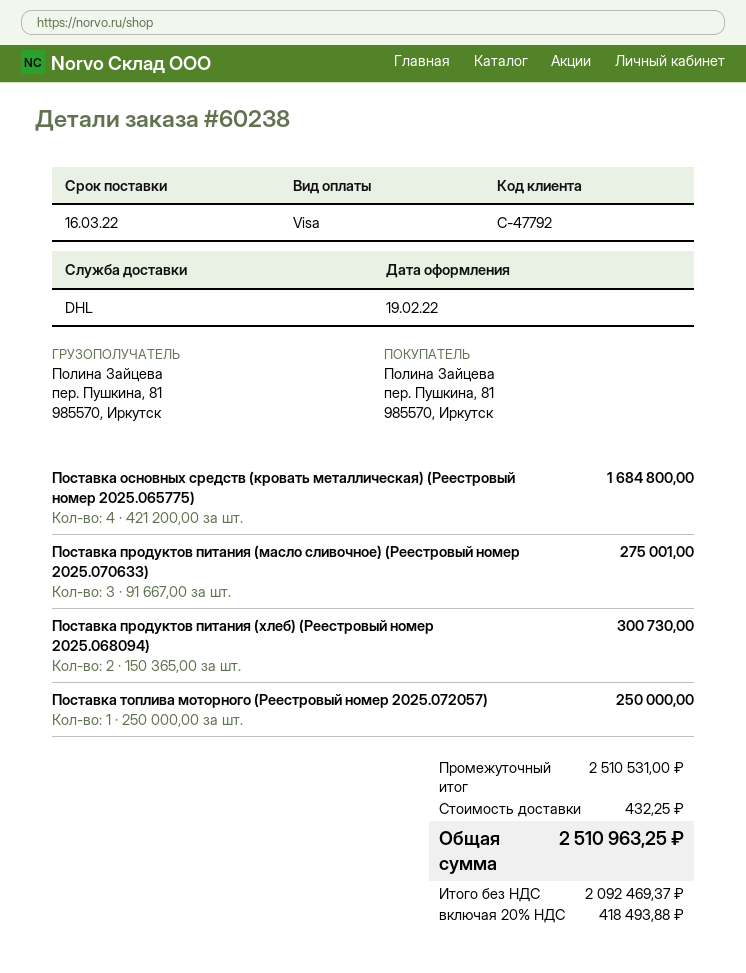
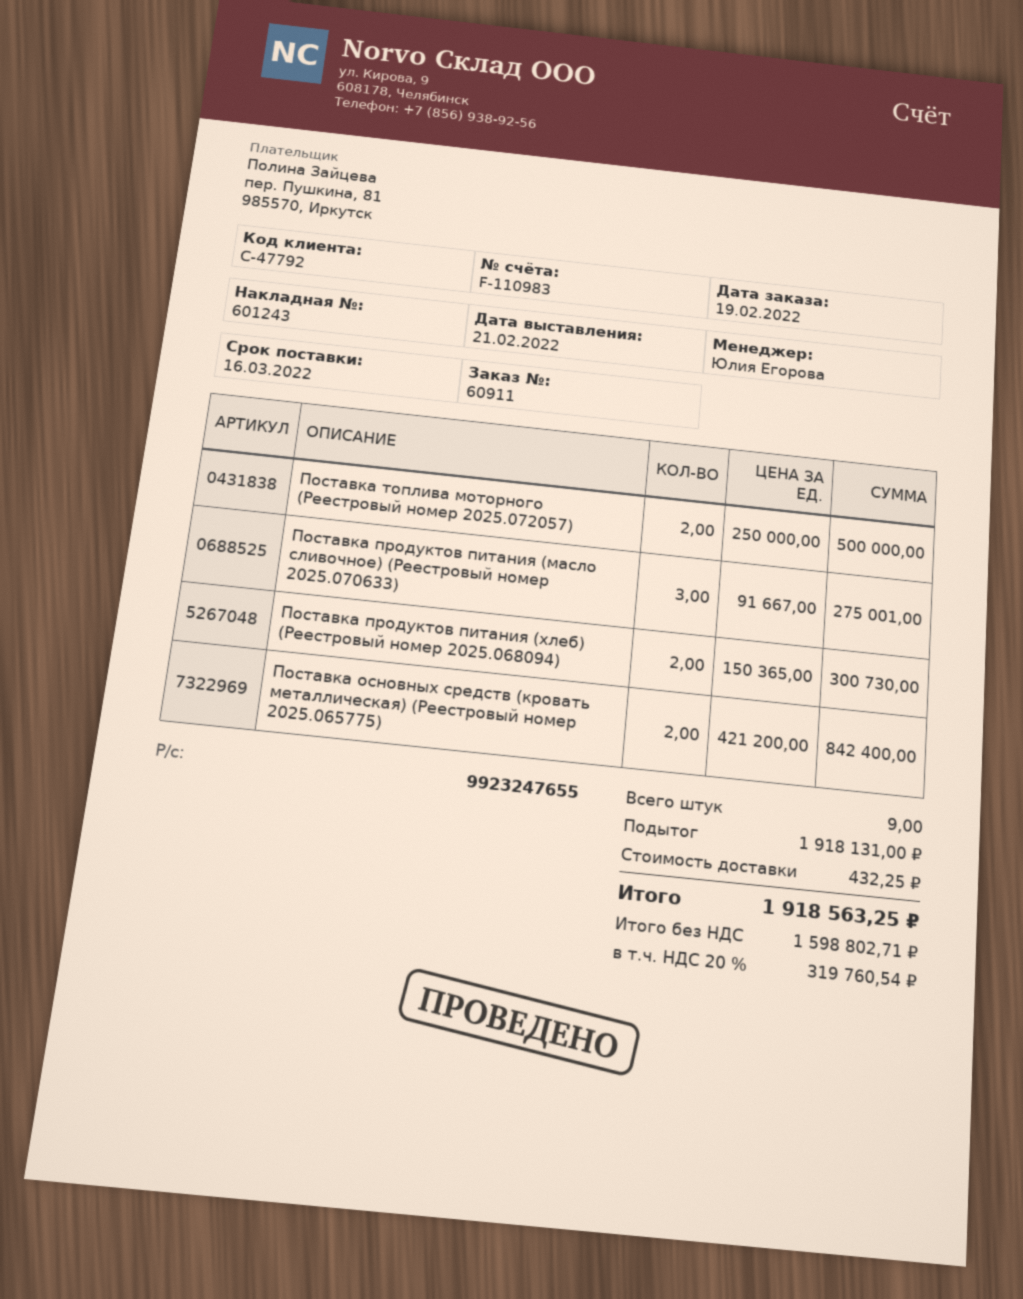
order number: 60238 -> 60911
Поставка основных средств (кровать металлическая) (Реестровый номер 2025.065775): 4 x 421200.00 = 1684800.00 -> 2 x 421200.00 = 842400.00
Поставка топлива моторного (Реестровый номер 2025.072057): 1 x 250000.00 = 250000.00 -> 2 x 250000.00 = 500000.00
subtotal: 2510531.00 -> 1918131.00
net: 2092469.37 -> 1598802.71
tax: 20% = 418493.88 -> 20% = 319760.54
total: 2510963.25 -> 1918563.25

